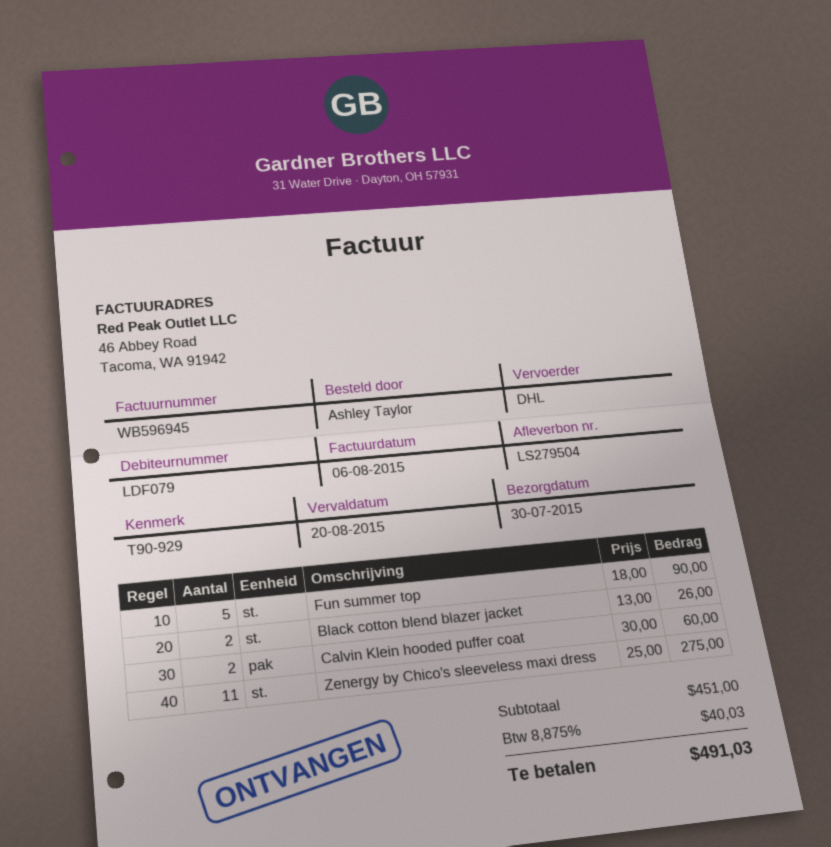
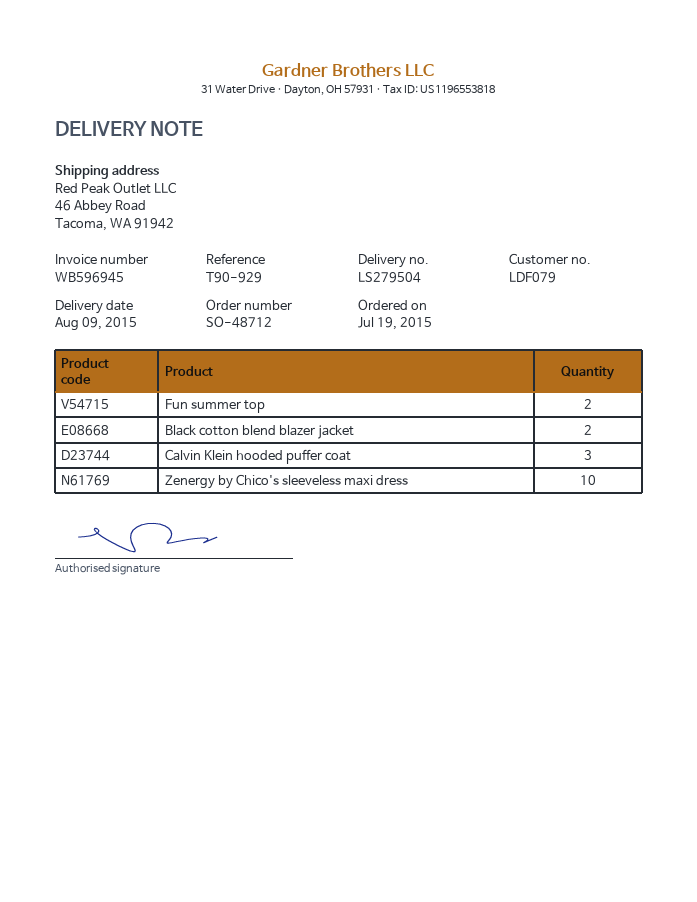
delivery date: 2015-07-30 -> 2015-08-09
Fun summer top: 5 -> 2
Calvin Klein hooded puffer coat: 2 -> 3
Zenergy by Chico's sleeveless maxi dress: 11 -> 10

